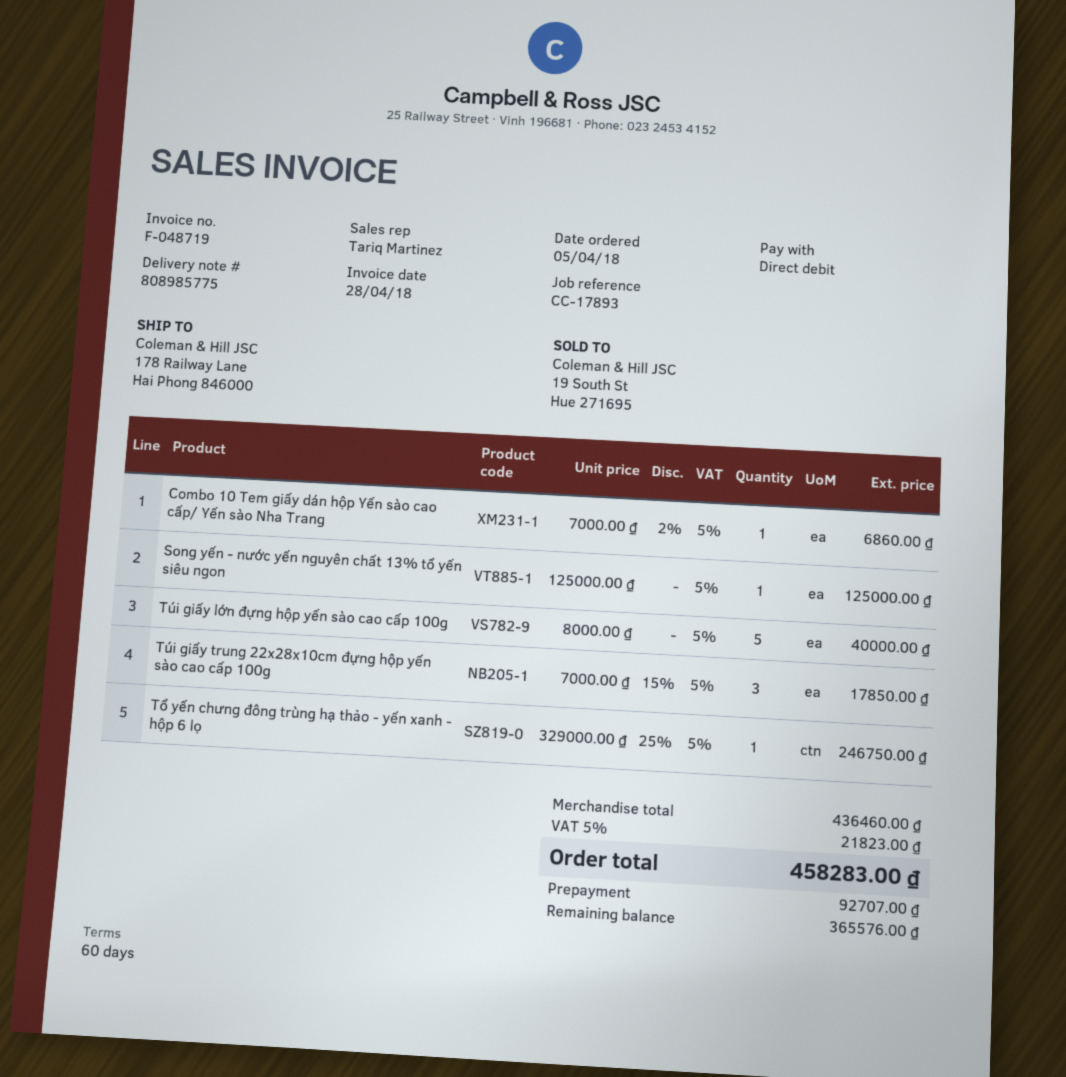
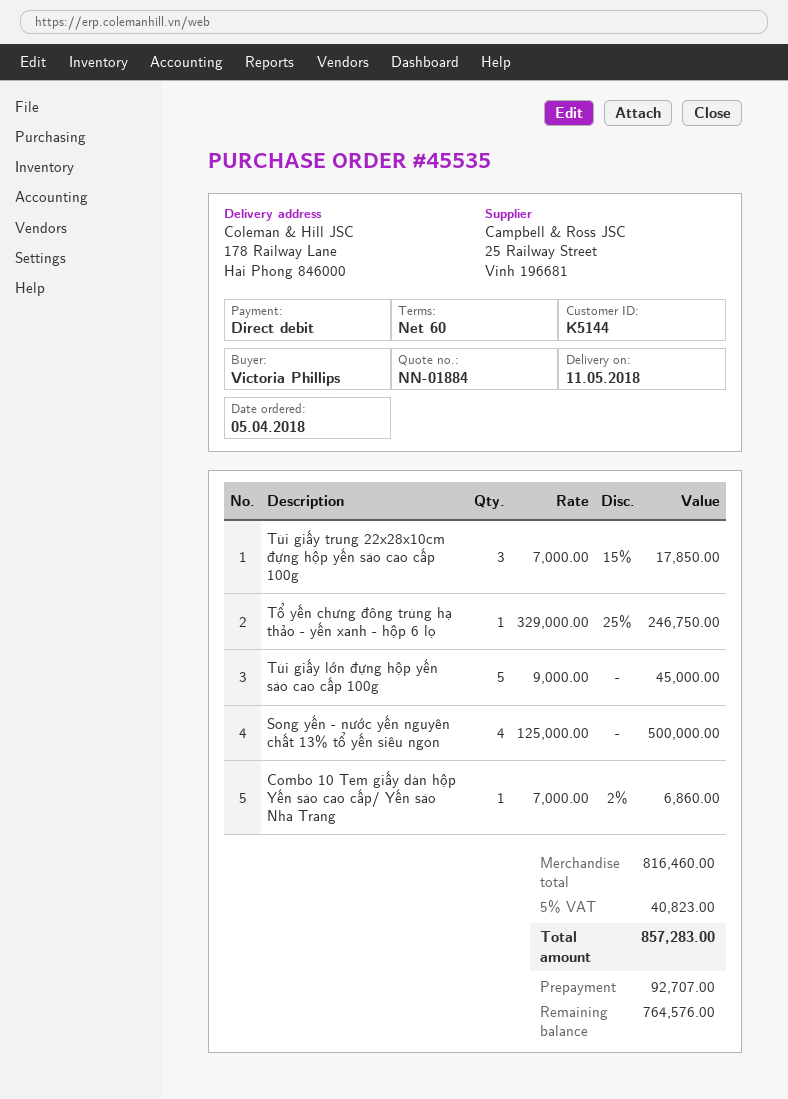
Song yến - nước yến nguyên chất 13% tổ yến siêu ngon: 1 x 125000.00 = 125000.00 -> 4 x 125000.00 = 500000.00
Túi giấy lớn đựng hộp yến sào cao cấp 100g: 5 x 8000.00 = 40000.00 -> 5 x 9000.00 = 45000.00
subtotal: 436460.00 -> 816460.00
tax: 5% = 21823.00 -> 5% = 40823.00
total: 458283.00 -> 857283.00
balance: 365576.00 -> 764576.00

